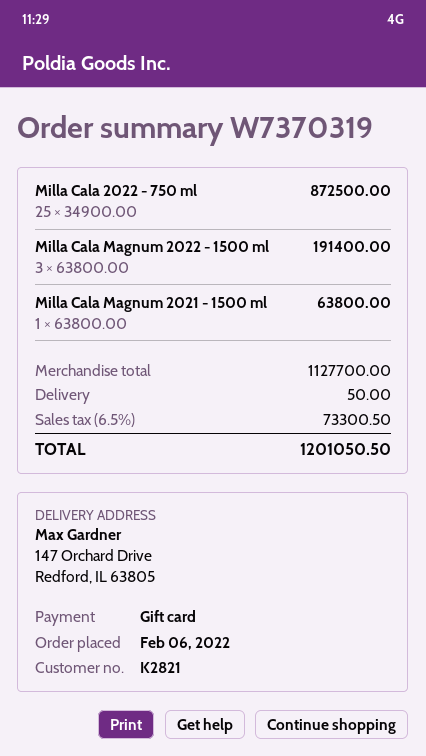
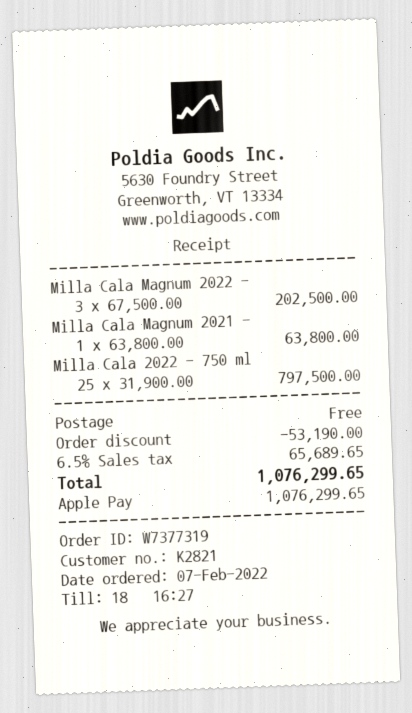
order number: W7370319 -> W7377319
order date: 2022-02-06 -> 2022-02-07
payment method: gift card -> Apple Pay
Milla Cala 2022 - 750 ml: 25 x 34900.00 = 872500.00 -> 25 x 31900.00 = 797500.00
Milla Cala Magnum 2022 - 1500 ml: 3 x 63800.00 = 191400.00 -> 3 x 67500.00 = 202500.00
discount: none -> 53190.00
shipping: 50.00 -> 0.00
tax: 6.5% = 73300.50 -> 6.5% = 65689.65
total: 1201050.50 -> 1076299.65

